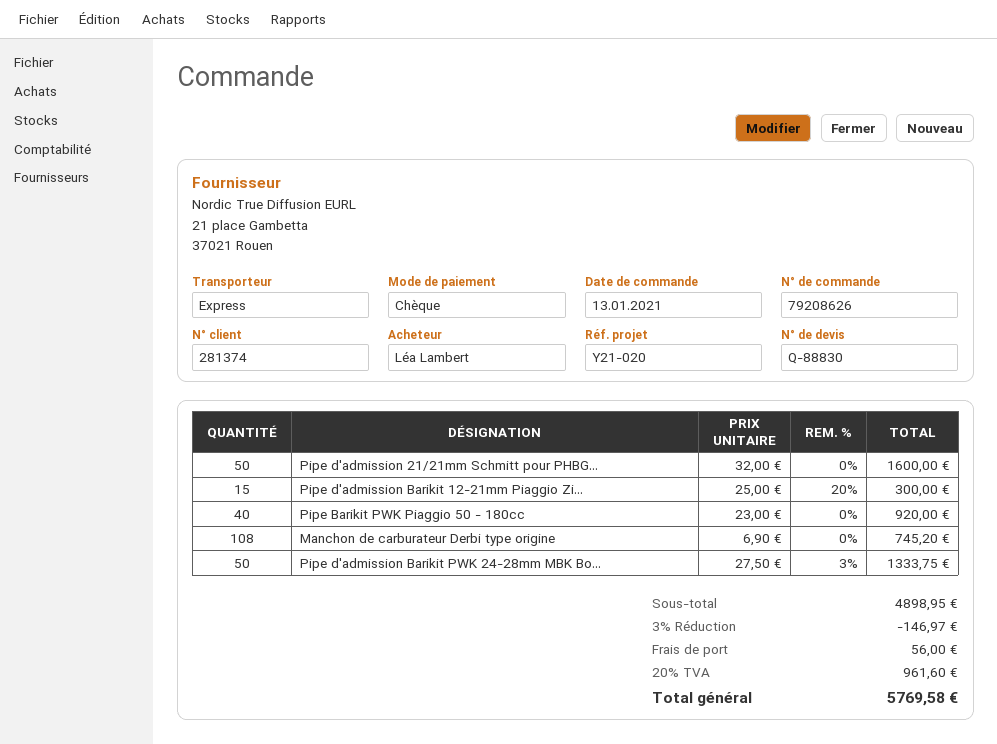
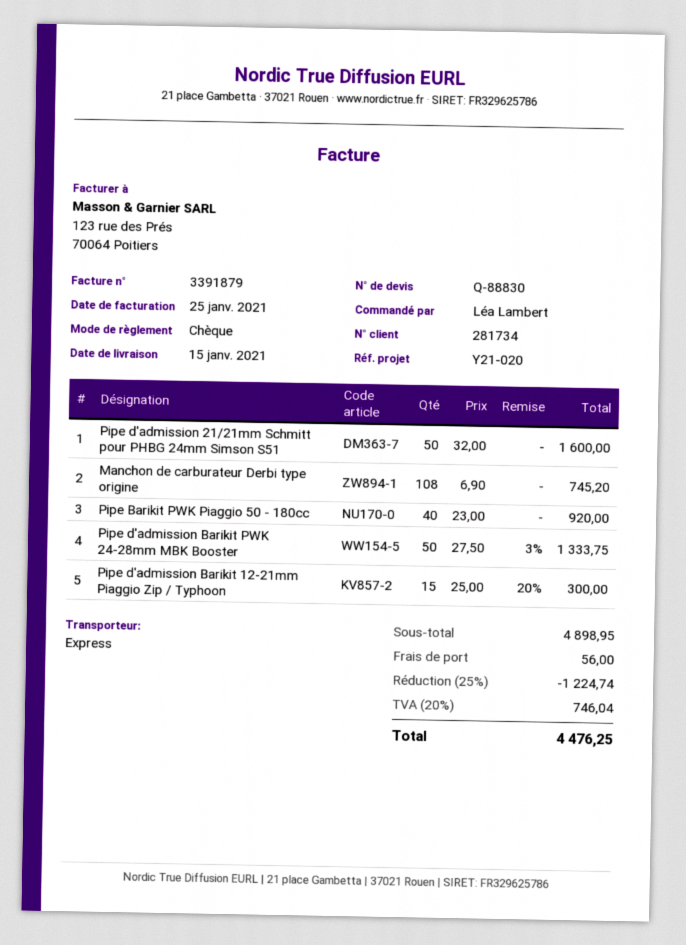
customer number: 281374 -> 281734
discount: 3% = 146.97 -> 25% = 1224.74
tax: 20% = 961.60 -> 20% = 746.04
total: 5769.58 -> 4476.25

